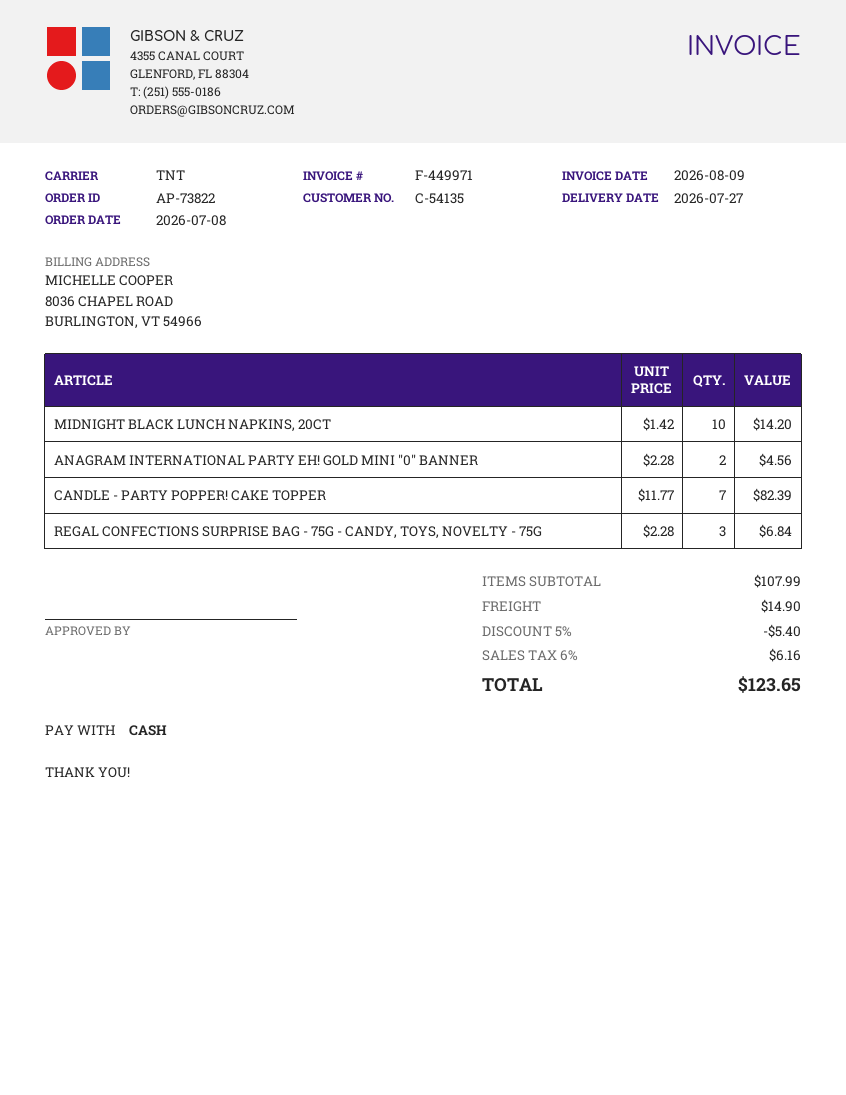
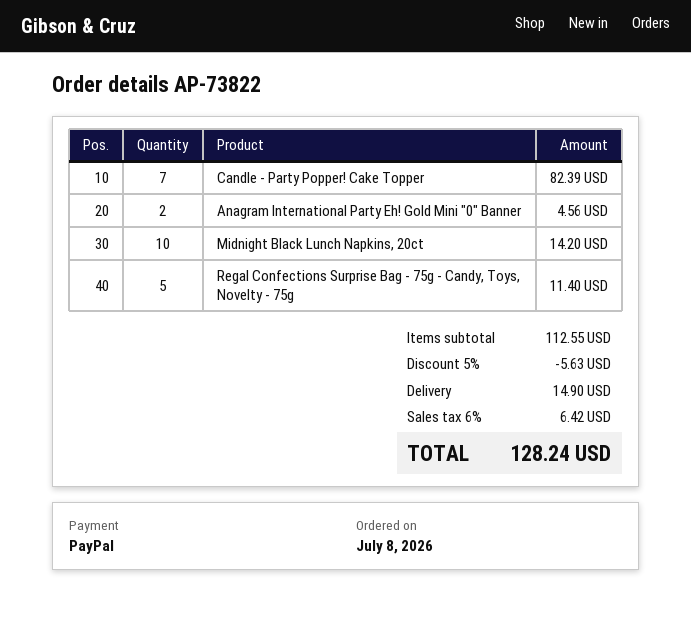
payment method: cash -> PayPal
REGAL CONFECTIONS SURPRISE BAG - 75G - CANDY, TOYS, NOVELTY - 75G: 3 for 6.84 -> 5 for 11.40
subtotal: 107.99 -> 112.55
discount: 5% = 5.40 -> 5% = 5.63
tax: 6% = 6.16 -> 6% = 6.42
total: 123.65 -> 128.24

